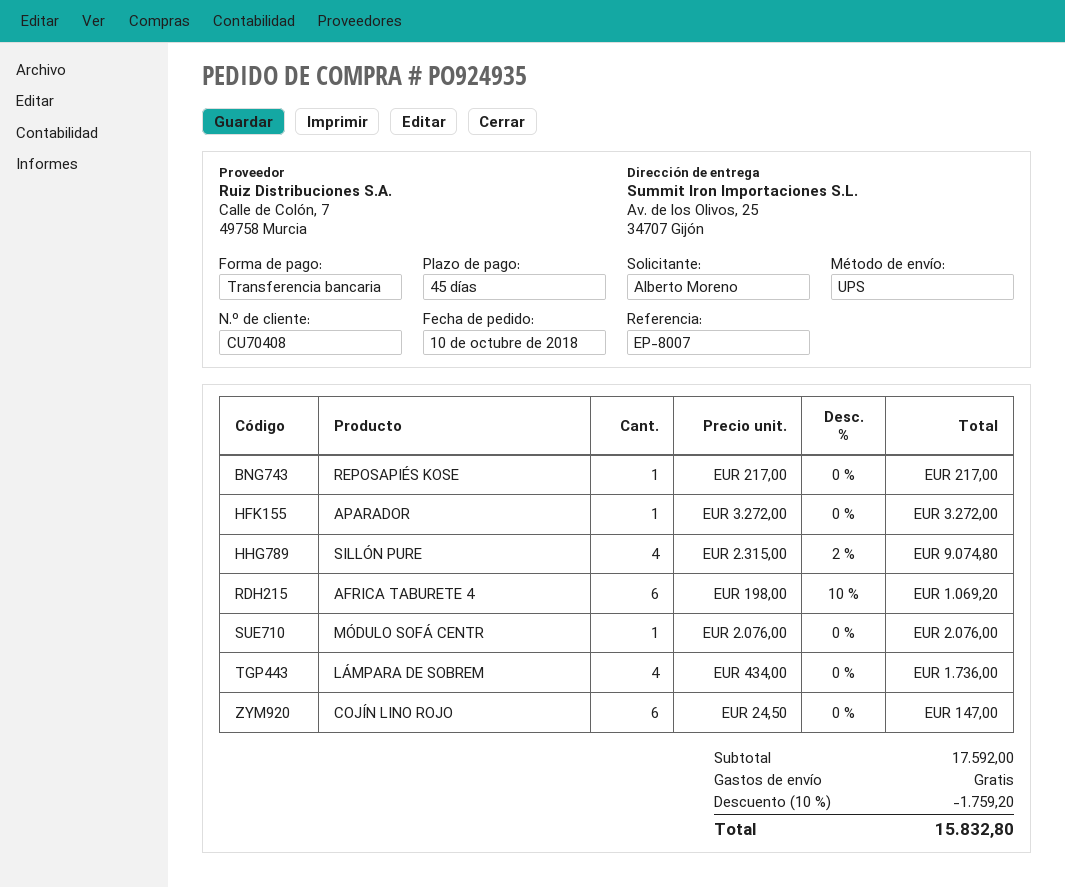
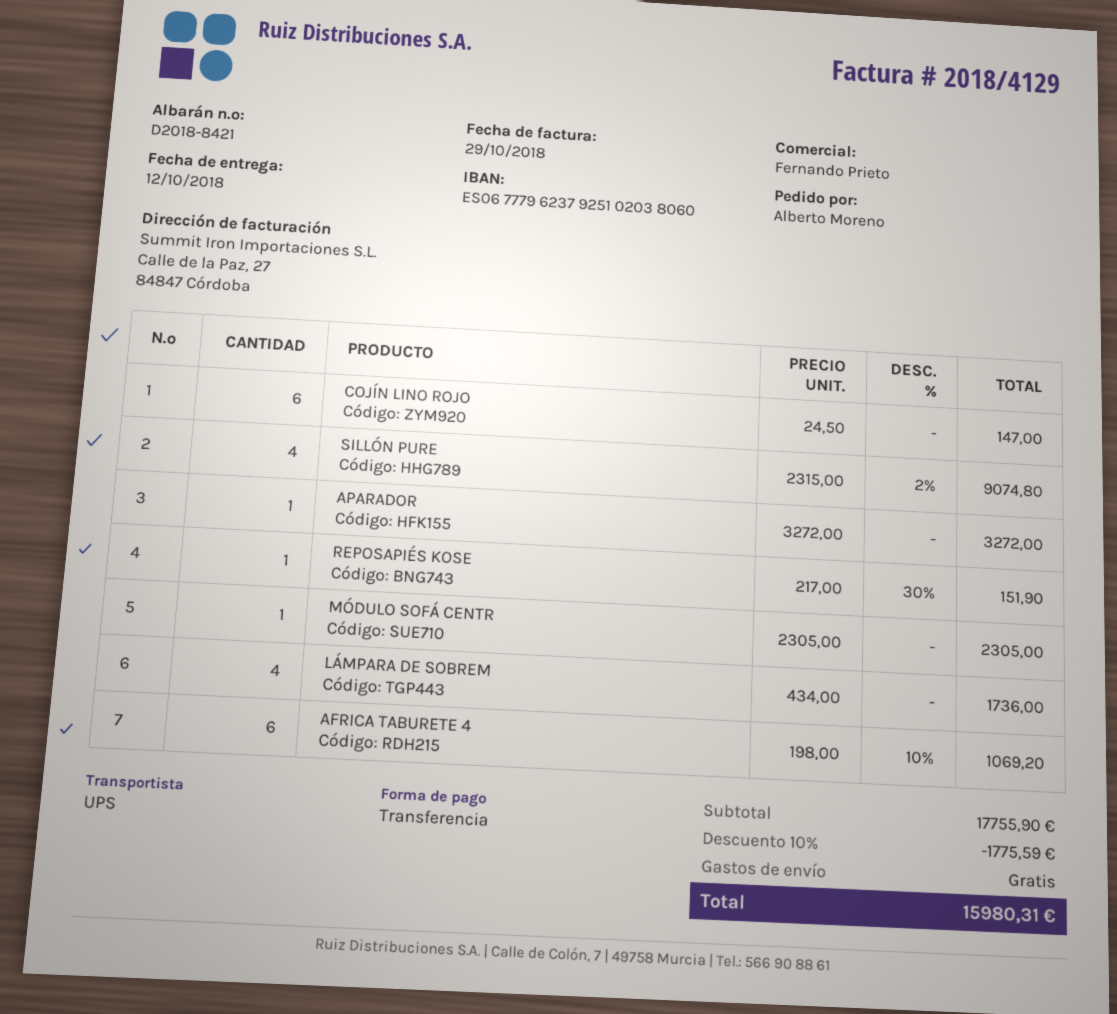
REPOSAPIÉS KOSE: 1 x 217.00 = 217.00 -> 1 x 217.00 - 30% = 151.90
MÓDULO SOFÁ CENTR: 1 x 2076.00 = 2076.00 -> 1 x 2305.00 = 2305.00
subtotal: 17592.00 -> 17755.90
discount: 10% = 1759.20 -> 10% = 1775.59
total: 15832.80 -> 15980.31

